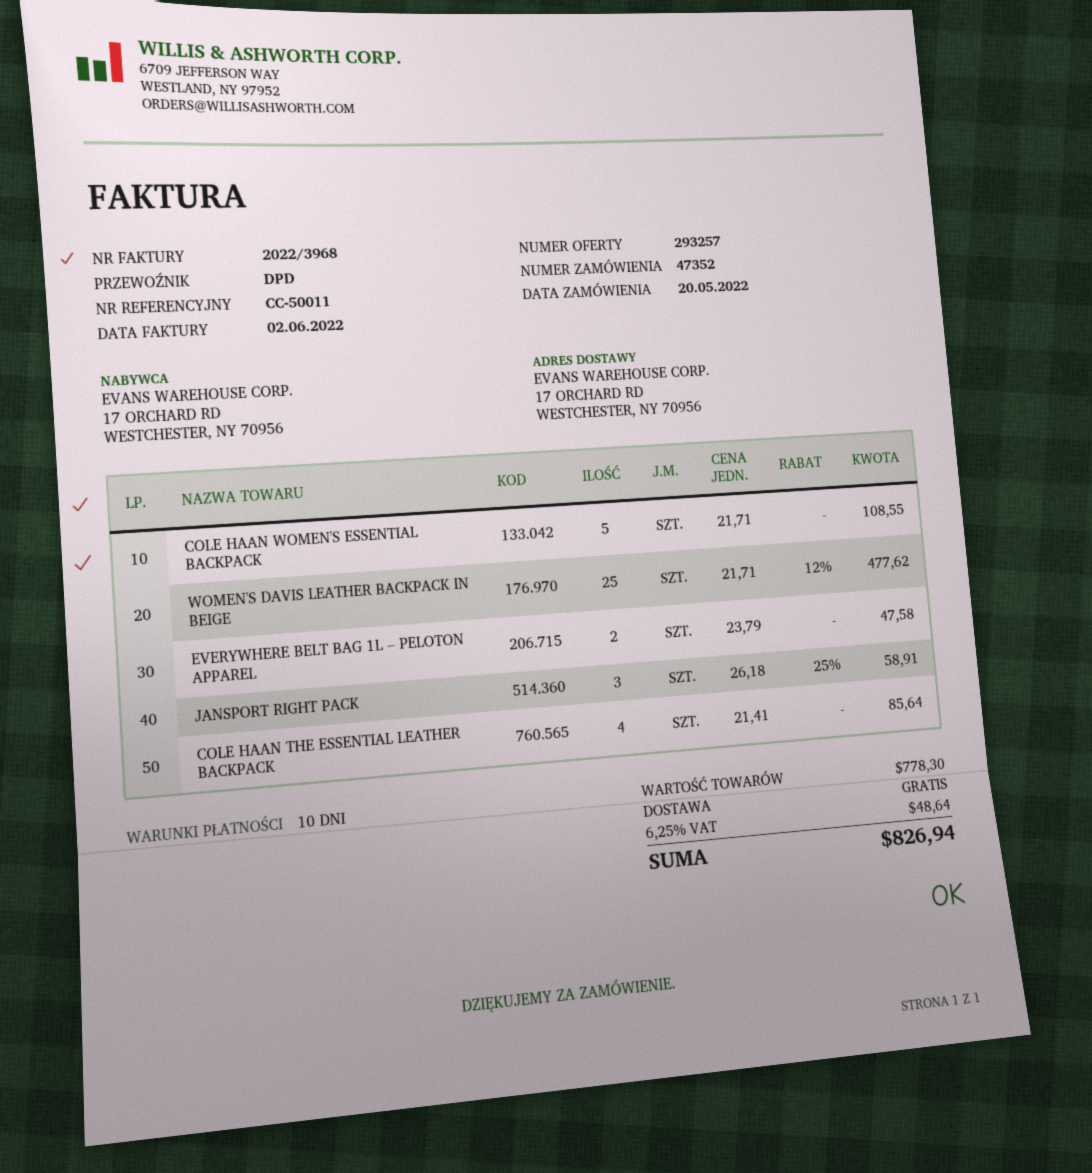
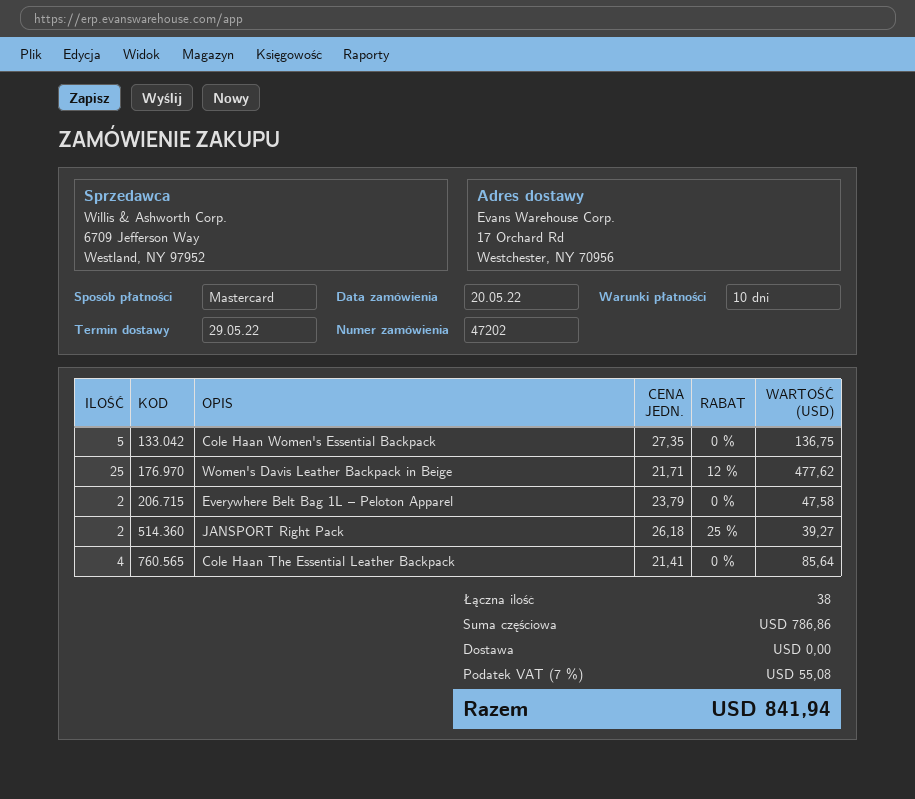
order number: 47352 -> 47202
COLE HAAN WOMEN'S ESSENTIAL BACKPACK: 5 x 21.71 = 108.55 -> 5 x 27.35 = 136.75
JANSPORT RIGHT PACK: 3 x 26.18 - 25% = 58.91 -> 2 x 26.18 - 25% = 39.27
subtotal: 778.30 -> 786.86
tax: 6.25% = 48.64 -> 7% = 55.08
total: 826.94 -> 841.94

